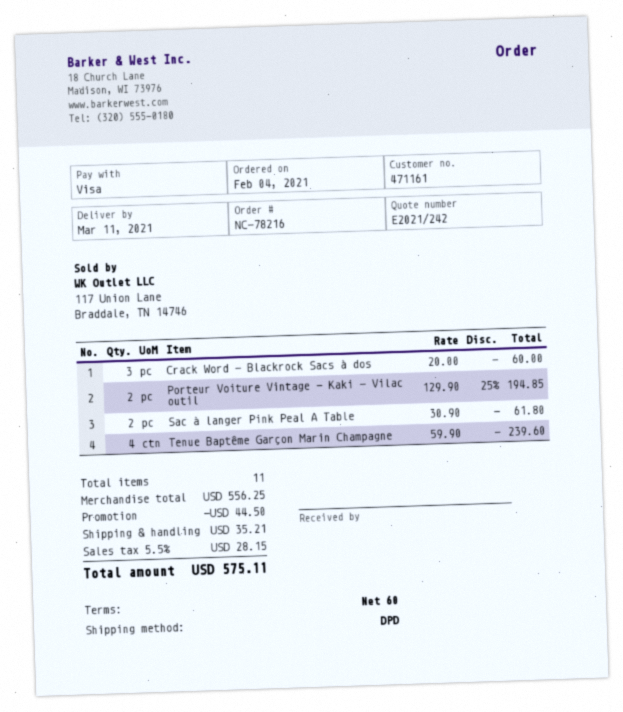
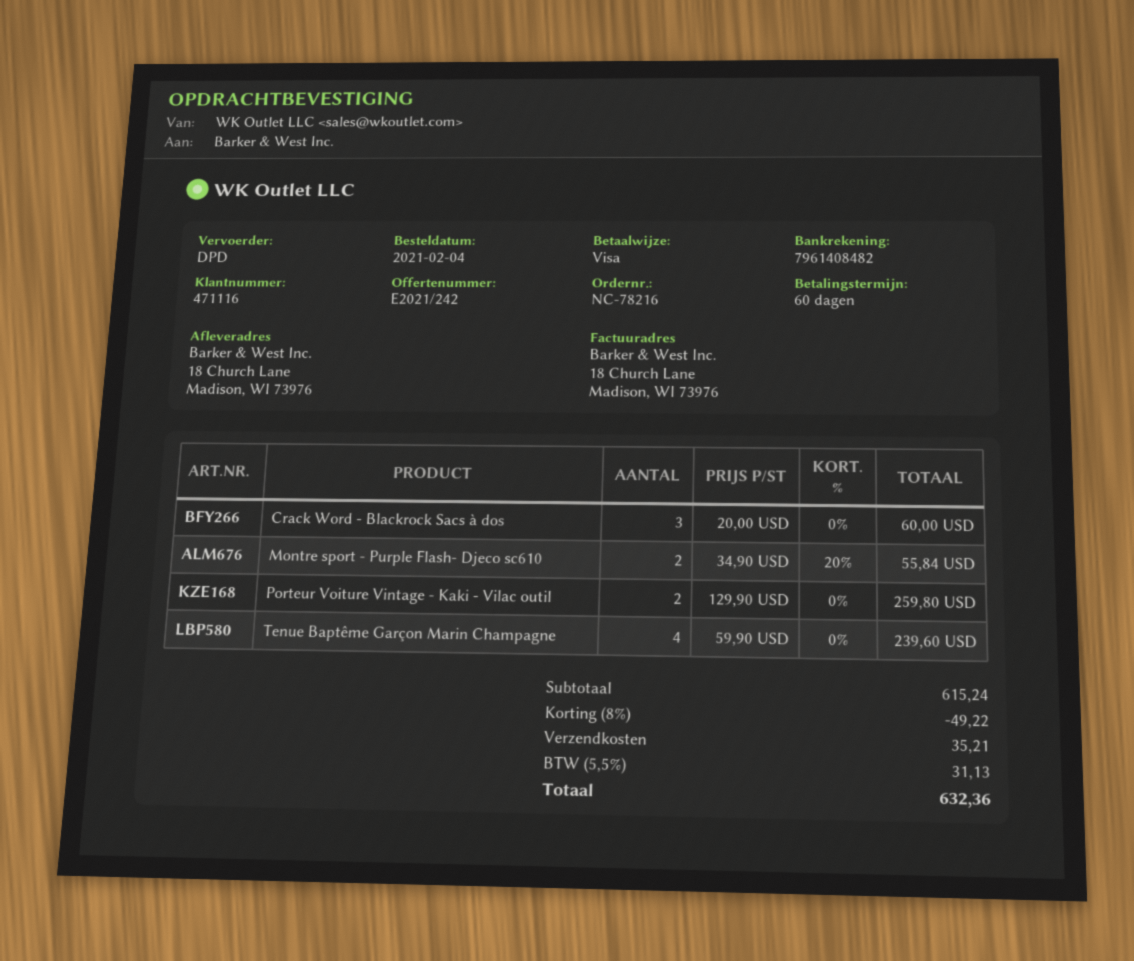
customer number: 471161 -> 471116
Porteur Voiture Vintage - Kaki - Vilac outil: 2 x 129.90 - 25% = 194.85 -> 2 x 129.90 = 259.80
Sac à langer Pink Peal A Table: 2 x 30.90 = 61.80 -> none
Montre sport - Purple Flash- Djeco sc610: none -> 2 x 34.90 - 20% = 55.84
subtotal: 556.25 -> 615.24
discount: 44.50 -> 49.22
tax: 5.5% = 28.15 -> 5.5% = 31.13
total: 575.11 -> 632.36

